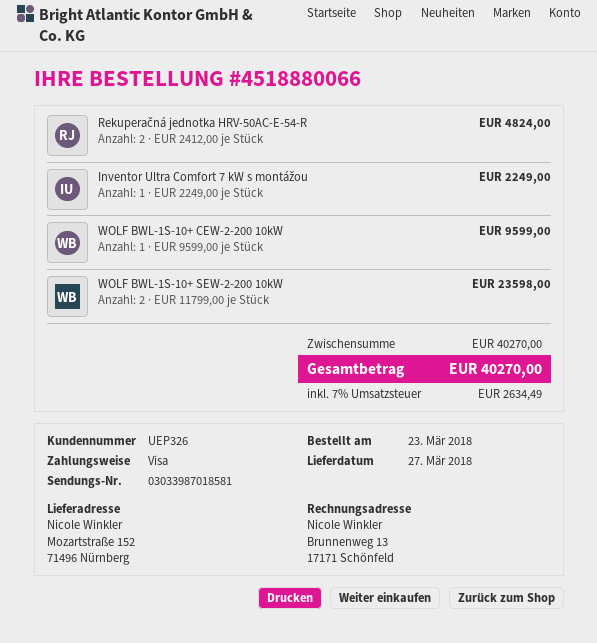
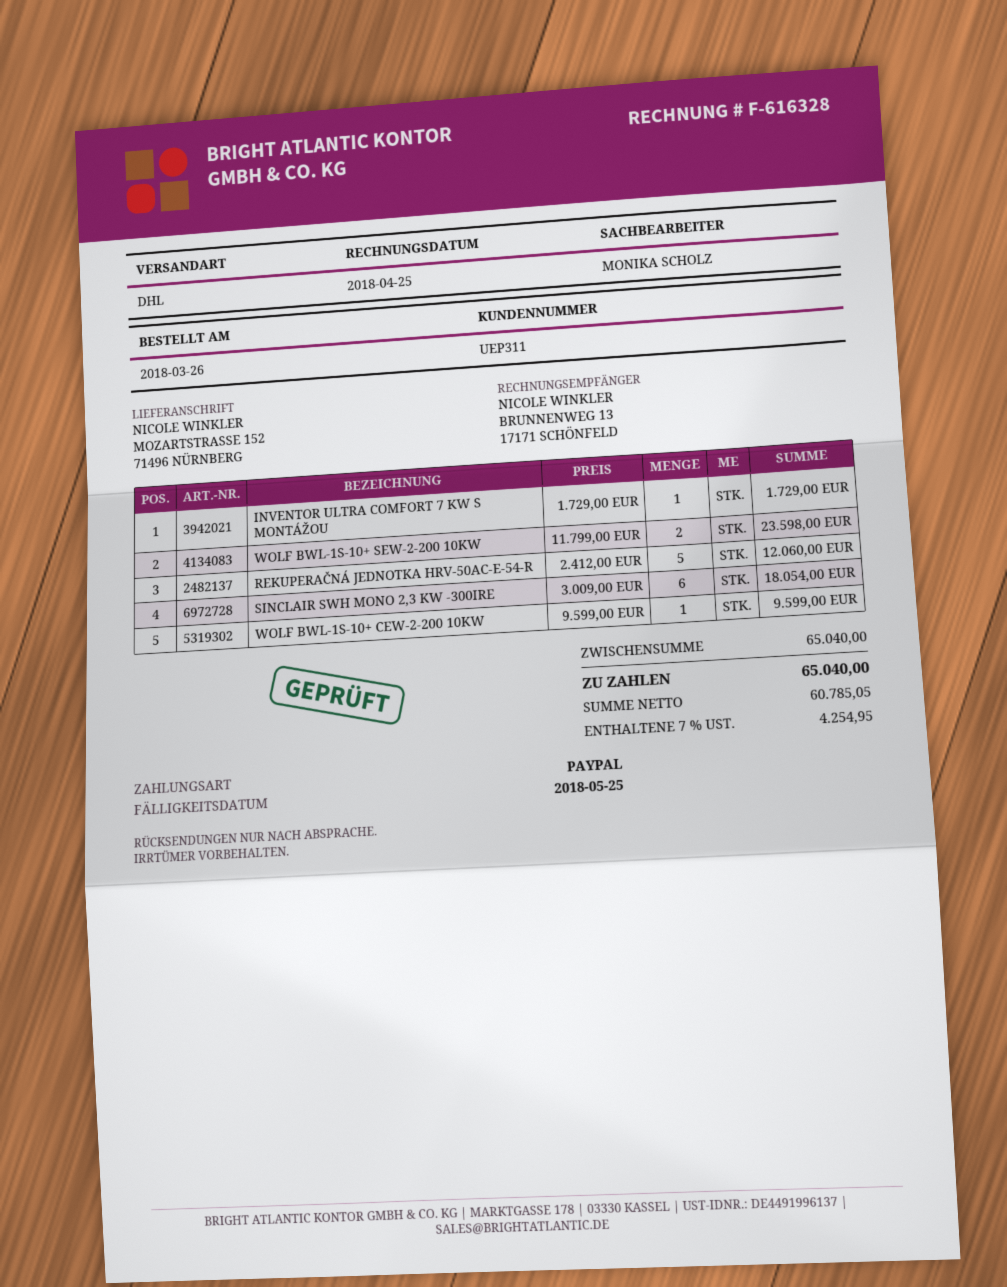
order date: 2018-03-23 -> 2018-03-26
customer number: UEP326 -> UEP311
payment method: Visa -> PayPal
Rekuperačná jednotka HRV-50AC-E-54-R: 2 x 2412.00 = 4824.00 -> 5 x 2412.00 = 12060.00
Inventor Ultra Comfort 7 kW s montážou: 1 x 2249.00 = 2249.00 -> 1 x 1729.00 = 1729.00
SINCLAIR SWH MONO 2,3 KW -300IRE: none -> 6 x 3009.00 = 18054.00
subtotal: 40270.00 -> 65040.00
tax: 7% = 2634.49 -> 7% = 4254.95
total: 40270.00 -> 65040.00

